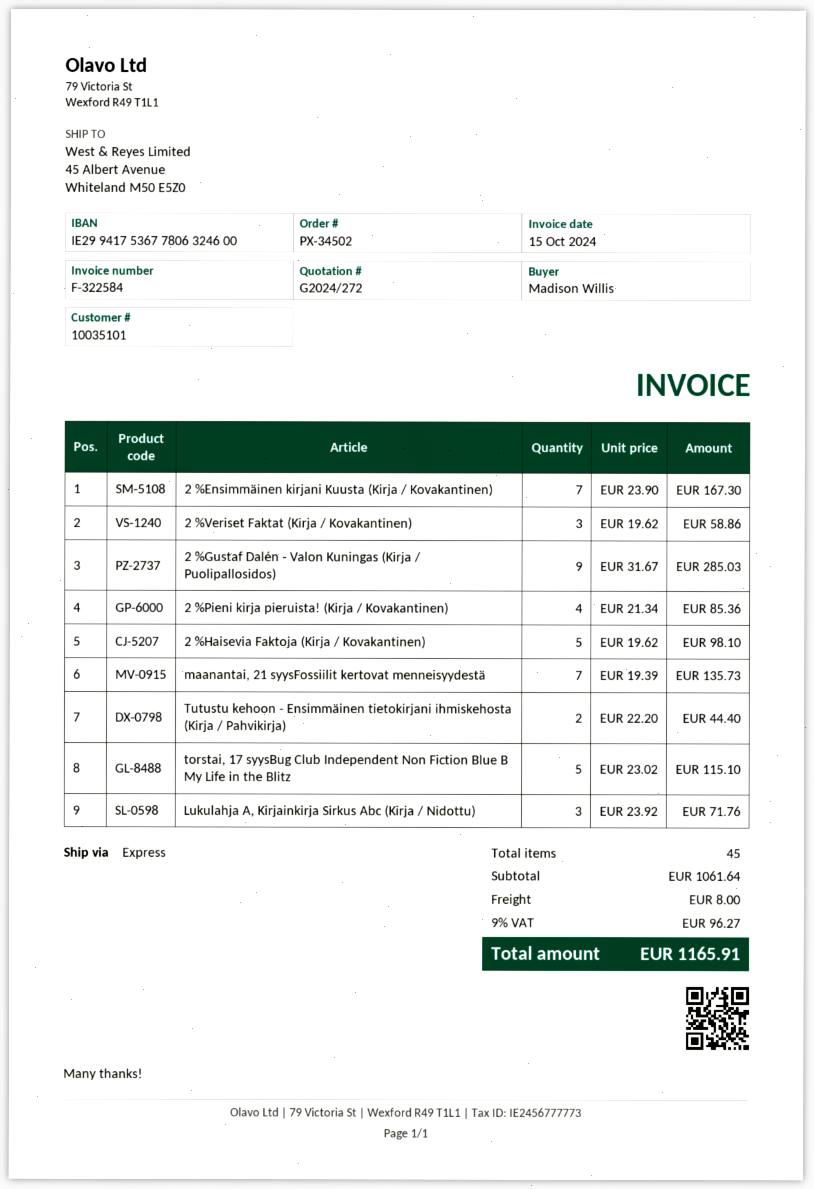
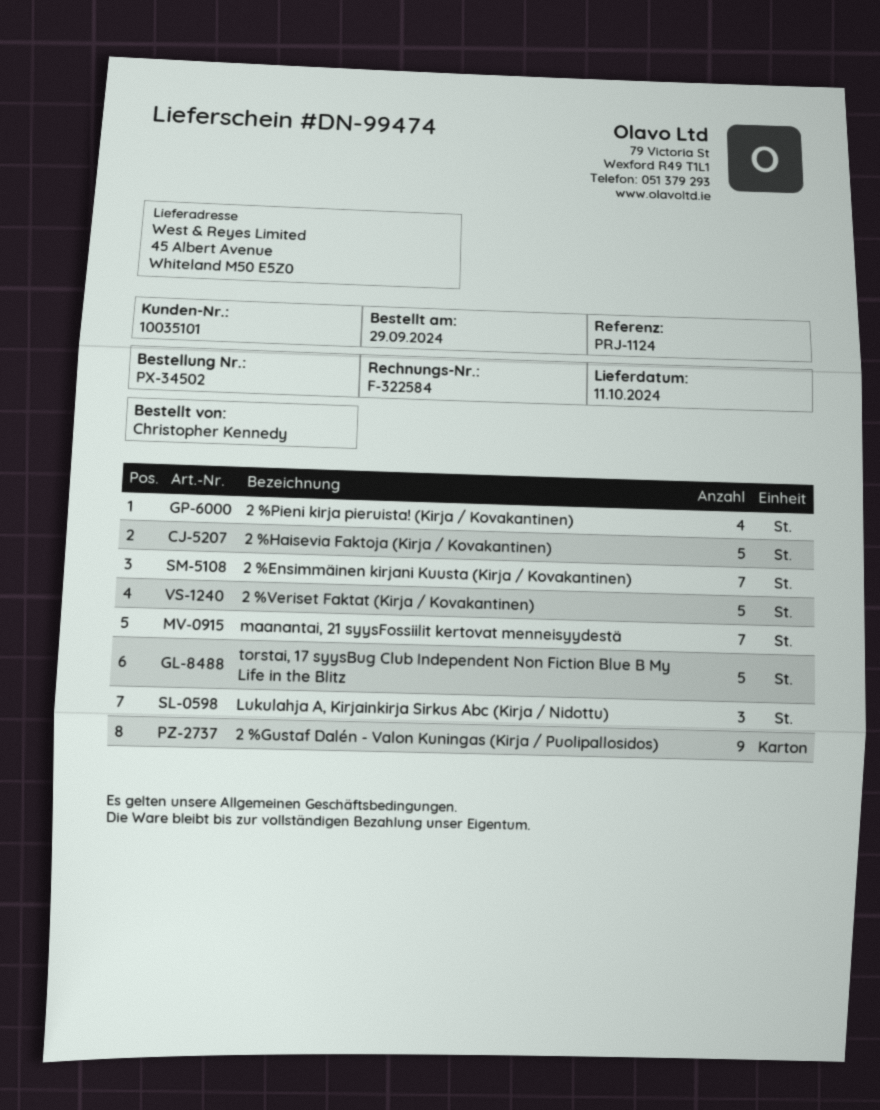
ordered by: Madison Willis -> Christopher Kennedy
2 %Veriset Faktat (Kirja / Kovakantinen): 3 -> 5
Tutustu kehoon - Ensimmäinen tietokirjani ihmiskehosta (Kirja / Pahvikirja): 2 -> none

